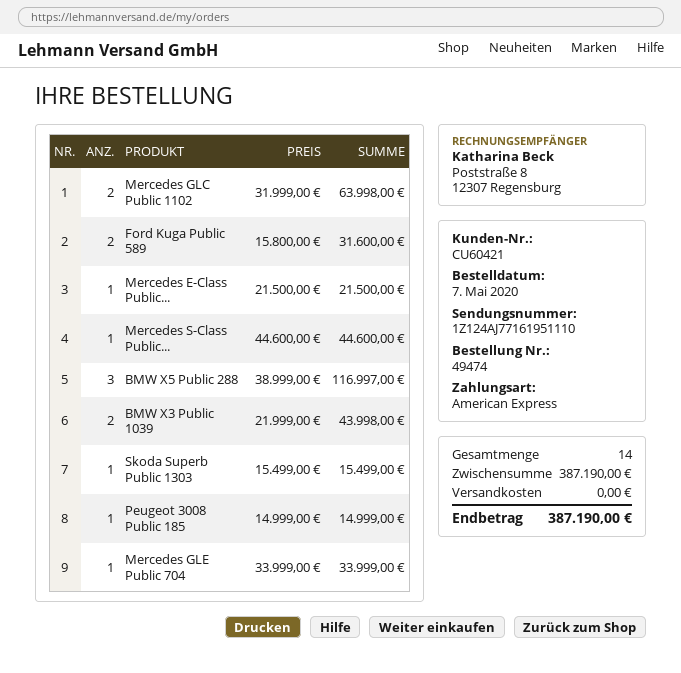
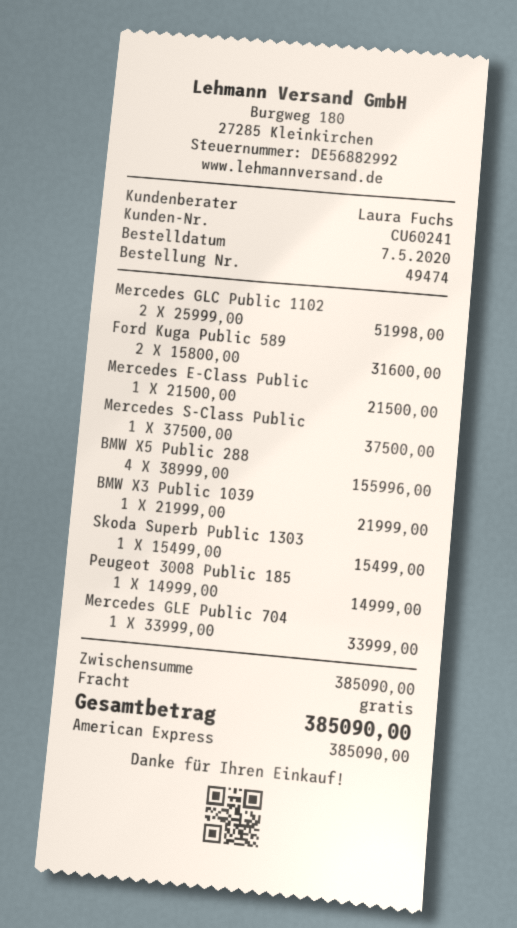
customer number: CU60421 -> CU60241
Mercedes GLC Public 1102: 2 x 31999.00 = 63998.00 -> 2 x 25999.00 = 51998.00
Mercedes S-Class Public...: 1 x 44600.00 = 44600.00 -> 1 x 37500.00 = 37500.00
BMW X5 Public 288: 3 x 38999.00 = 116997.00 -> 4 x 38999.00 = 155996.00
BMW X3 Public 1039: 2 x 21999.00 = 43998.00 -> 1 x 21999.00 = 21999.00
subtotal: 387190.00 -> 385090.00
total: 387190.00 -> 385090.00

